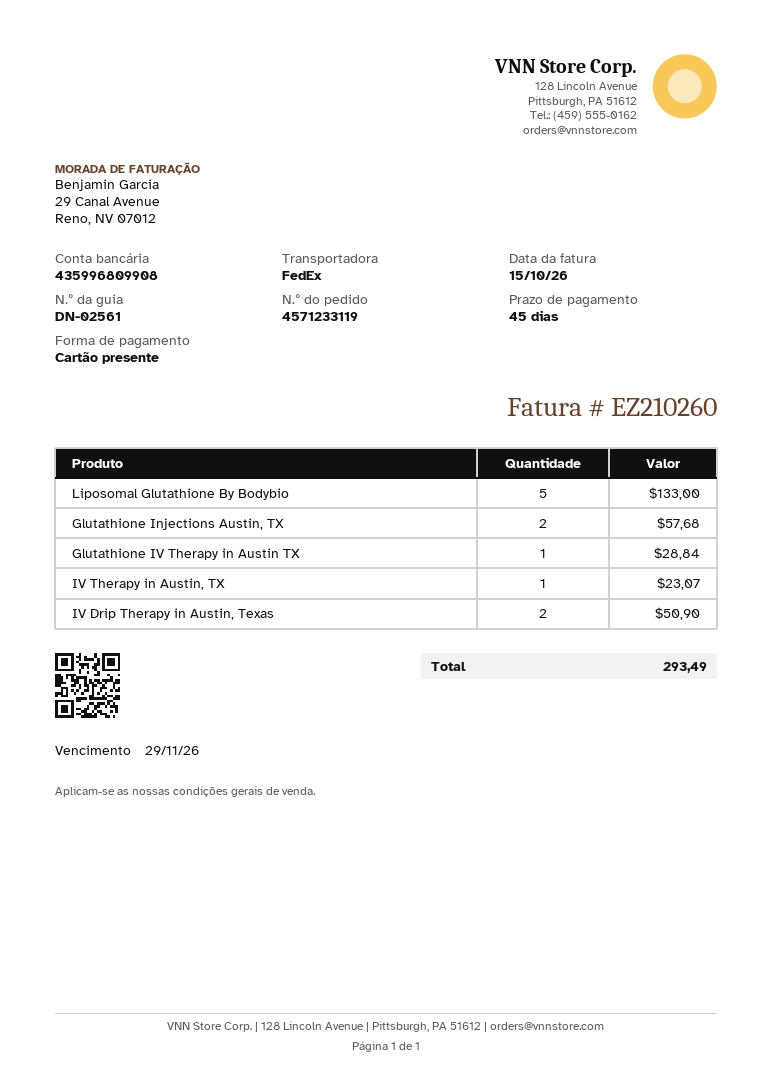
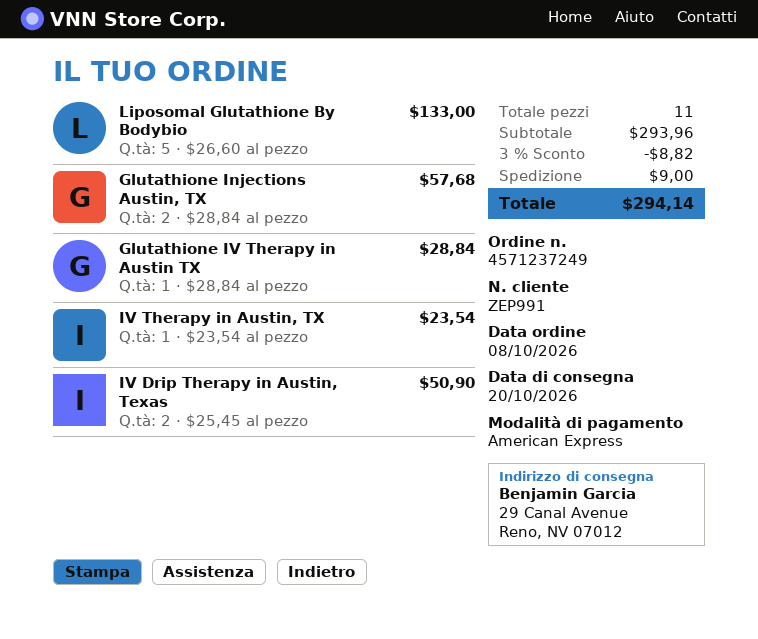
order number: 4571233119 -> 4571237249
payment method: gift card -> American Express
IV Therapy in Austin, TX: 1 for 23.07 -> 1 for 23.54
discount: none -> 3% = 8.82
shipping: none -> 9.00
total: 293.49 -> 294.14

